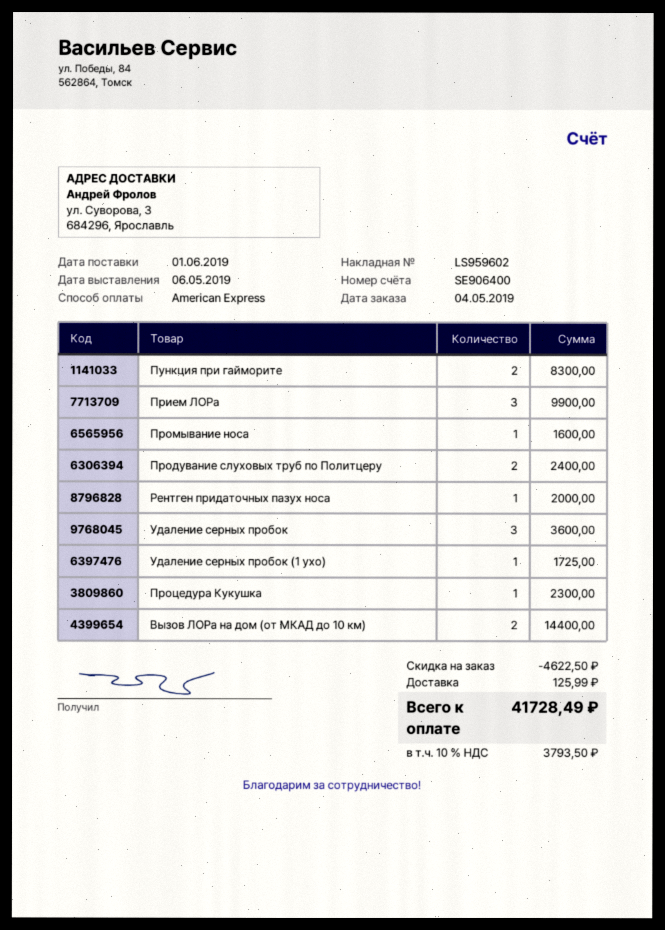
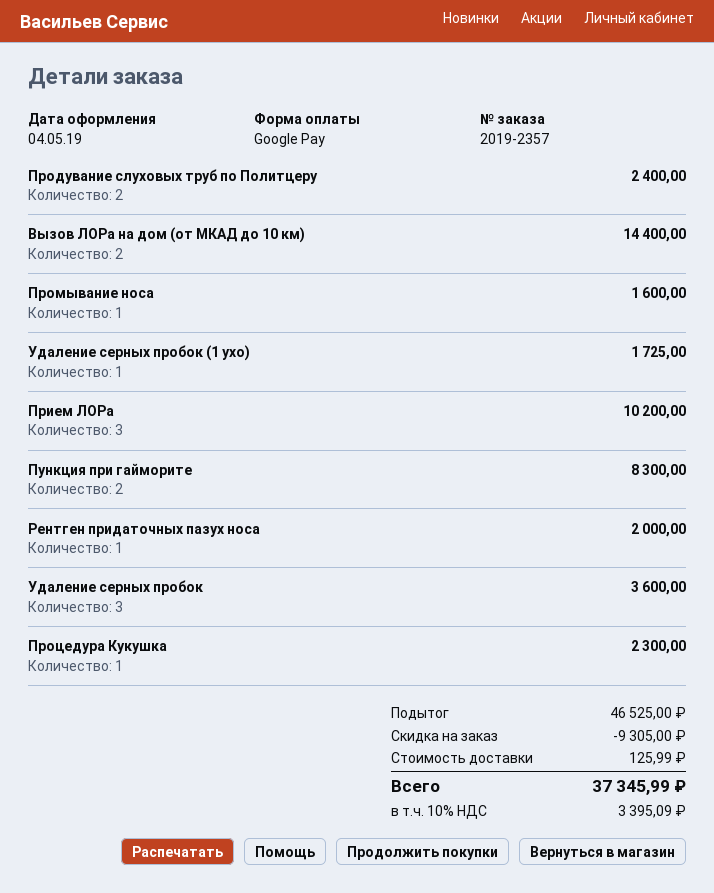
payment method: American Express -> Google Pay
Прием ЛОРа: 3 for 9900.00 -> 3 for 10200.00
discount: 4622.50 -> 9305.00
tax: 10% = 3793.50 -> 10% = 3395.09
total: 41728.49 -> 37345.99

